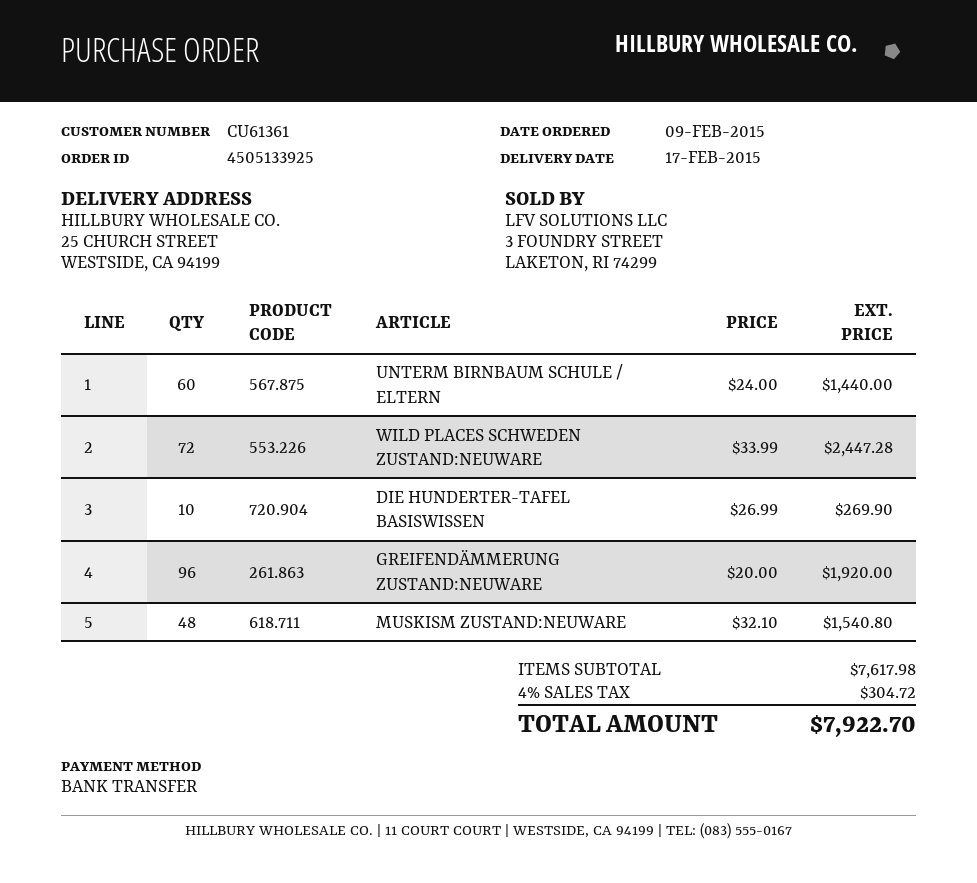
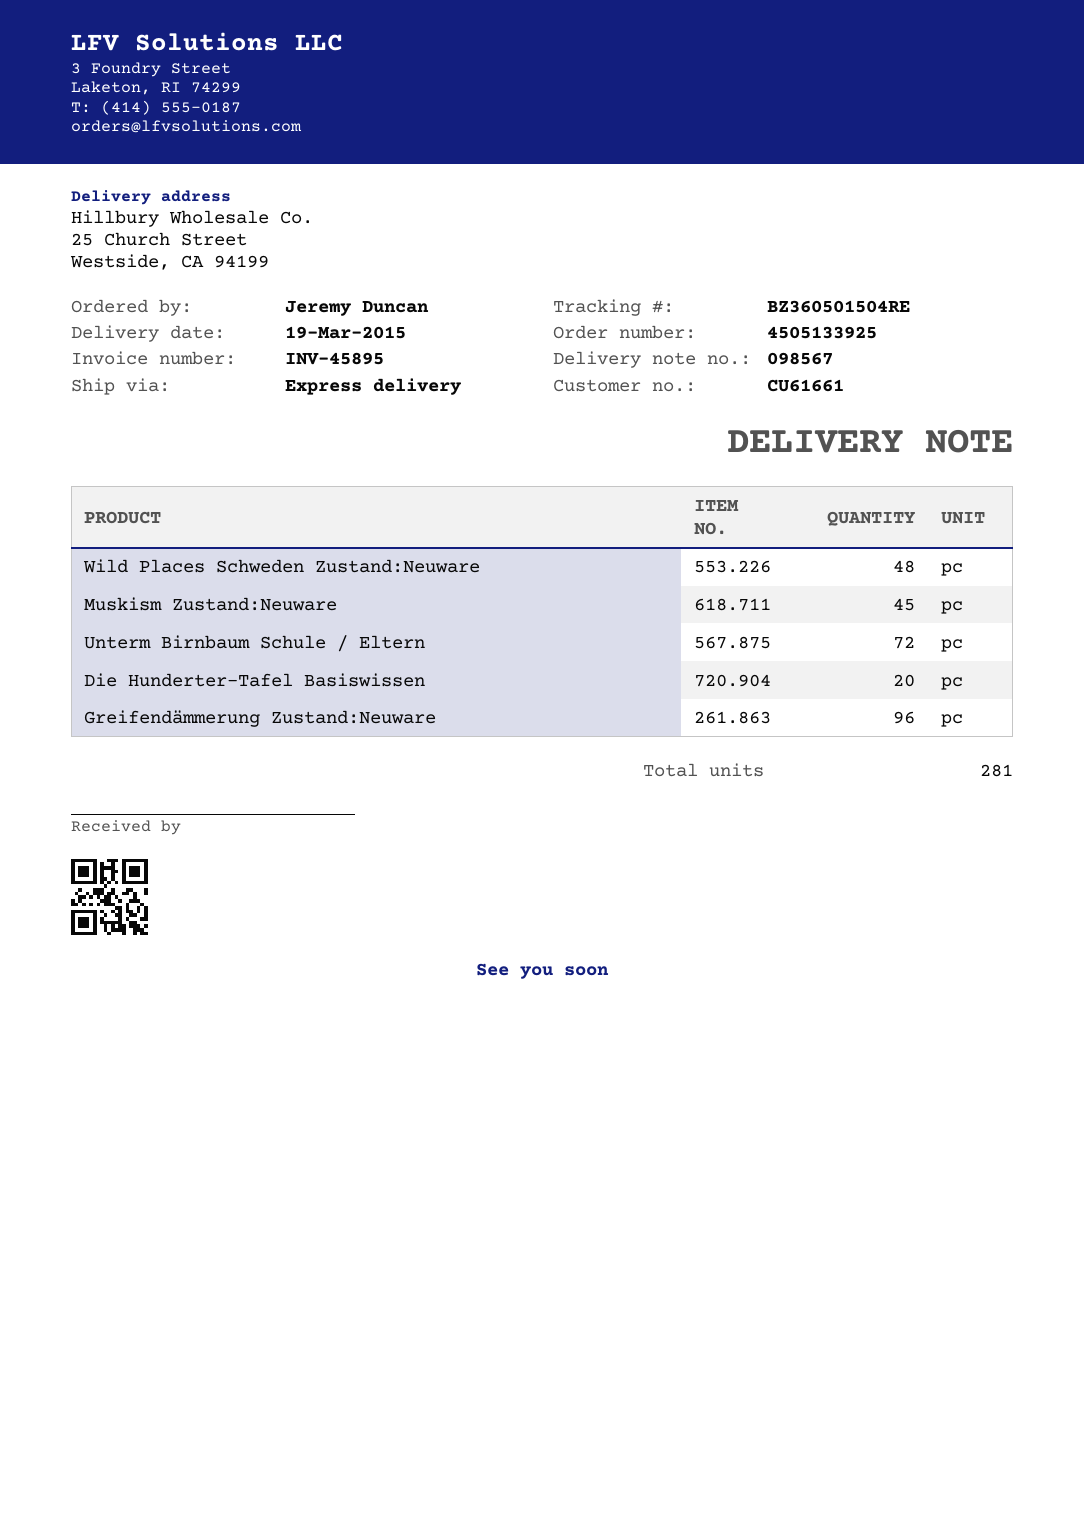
delivery date: 2015-02-17 -> 2015-03-19
customer number: CU61361 -> CU61661
UNTERM BIRNBAUM SCHULE / ELTERN: 60 -> 72
WILD PLACES SCHWEDEN ZUSTAND:NEUWARE: 72 -> 48
DIE HUNDERTER-TAFEL BASISWISSEN: 10 -> 20
MUSKISM ZUSTAND:NEUWARE: 48 -> 45

